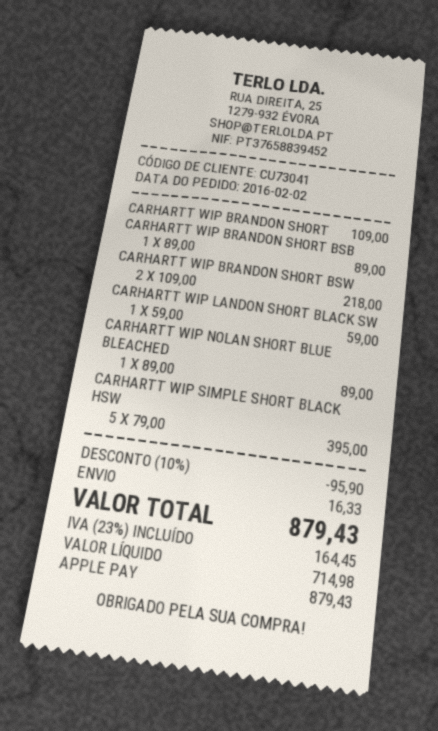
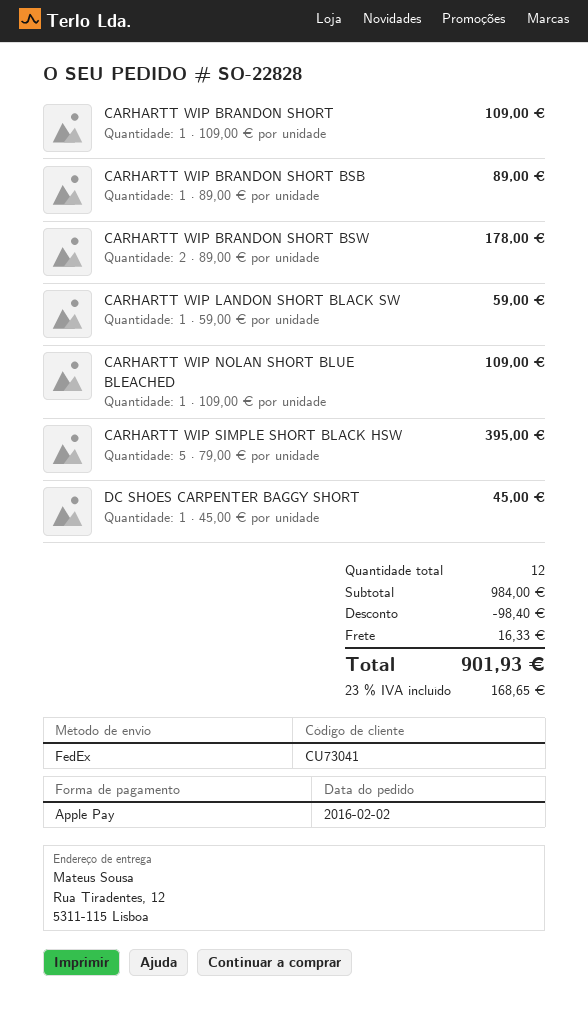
CARHARTT WIP BRANDON SHORT BSW: 2 x 109.00 = 218.00 -> 2 x 89.00 = 178.00
CARHARTT WIP NOLAN SHORT BLUE BLEACHED: 1 x 89.00 = 89.00 -> 1 x 109.00 = 109.00
DC SHOES CARPENTER BAGGY SHORT: none -> 1 x 45.00 = 45.00
discount: 95.90 -> 98.40
tax: 23% = 164.45 -> 23% = 168.65
total: 879.43 -> 901.93

